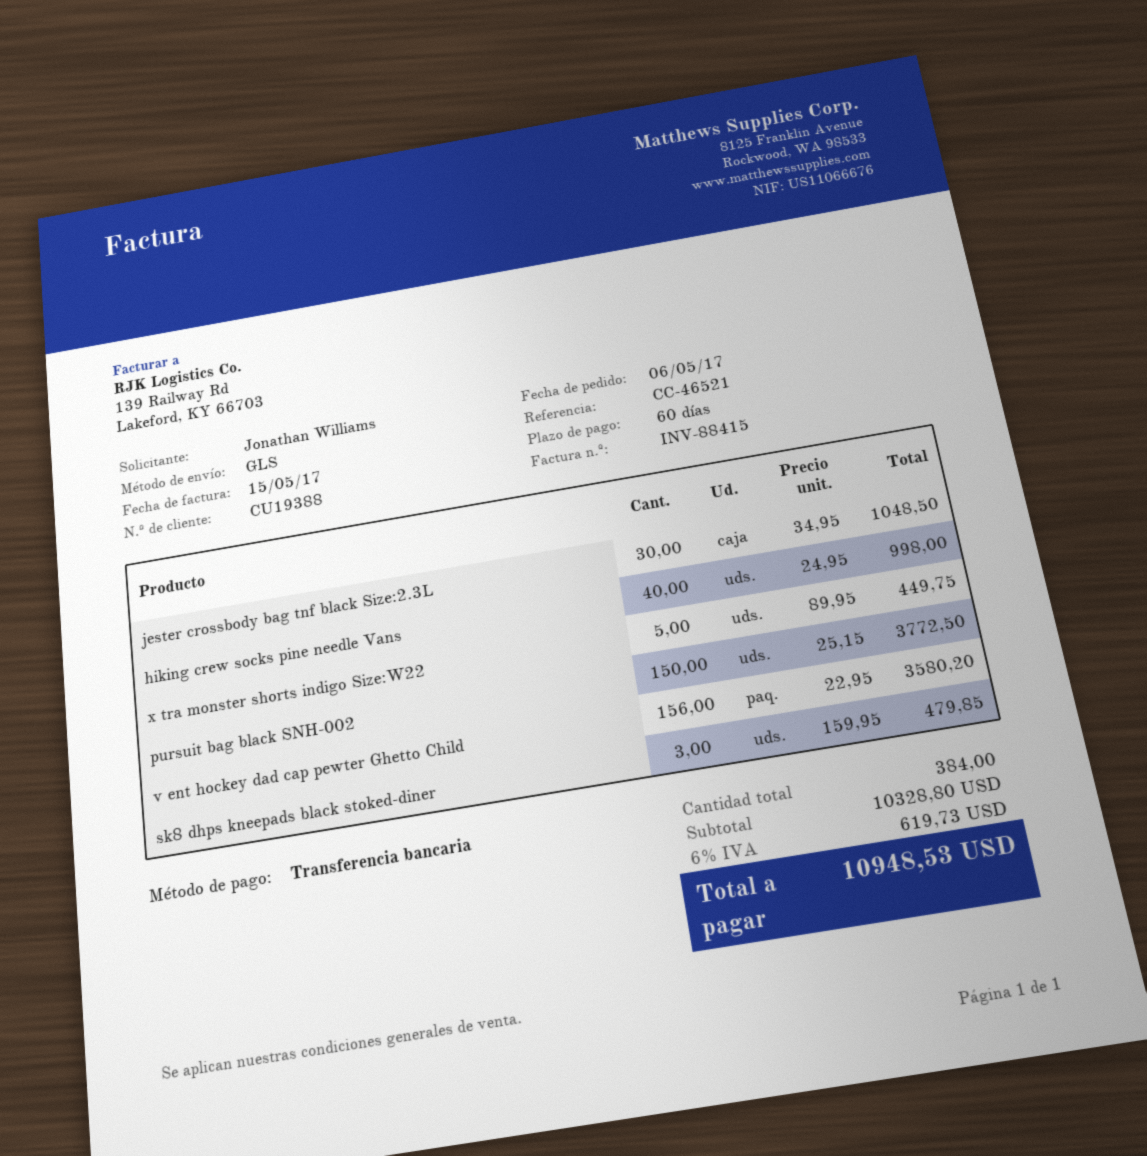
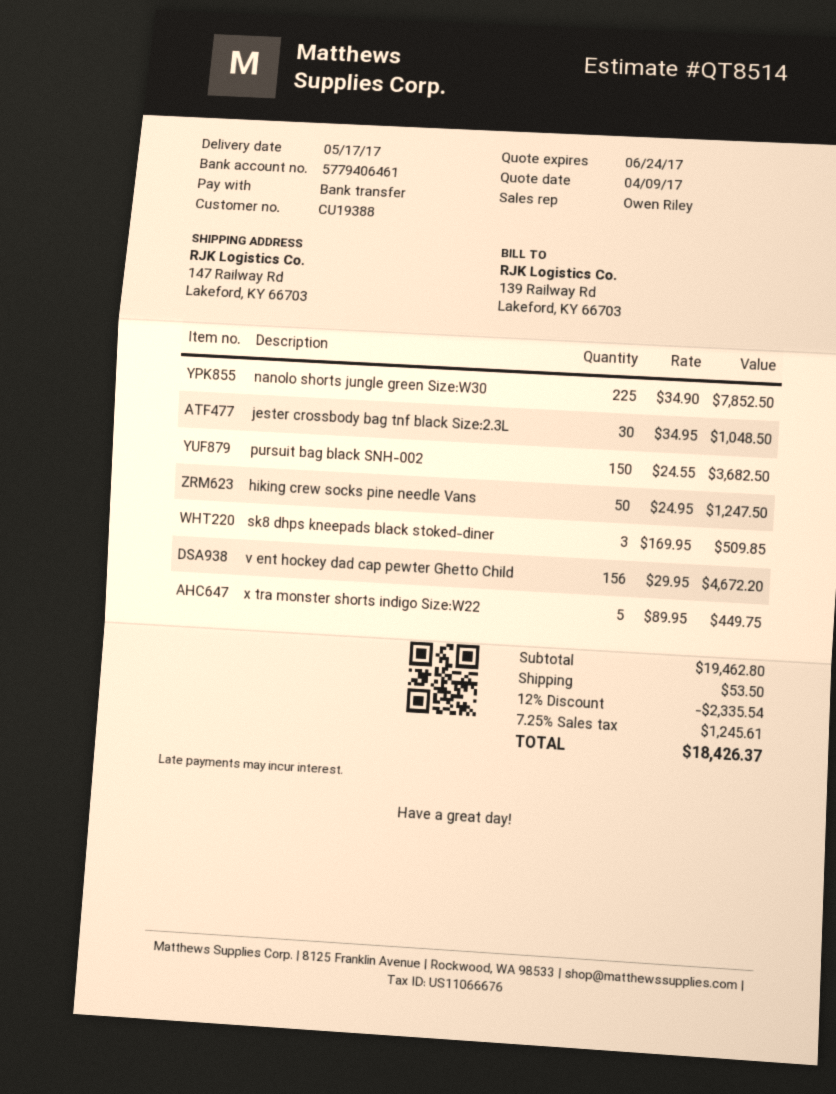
hiking crew socks pine needle Vans: 40 x 24.95 = 998.00 -> 50 x 24.95 = 1247.50
pursuit bag black SNH-002: 150 x 25.15 = 3772.50 -> 150 x 24.55 = 3682.50
v ent hockey dad cap pewter Ghetto Child: 156 x 22.95 = 3580.20 -> 156 x 29.95 = 4672.20
sk8 dhps kneepads black stoked-diner: 3 x 159.95 = 479.85 -> 3 x 169.95 = 509.85
nanolo shorts jungle green Size:W30: none -> 225 x 34.90 = 7852.50
subtotal: 10328.80 -> 19462.80
discount: none -> 12% = 2335.54
shipping: none -> 53.50
tax: 6% = 619.73 -> 7.25% = 1245.61
total: 10948.53 -> 18426.37

